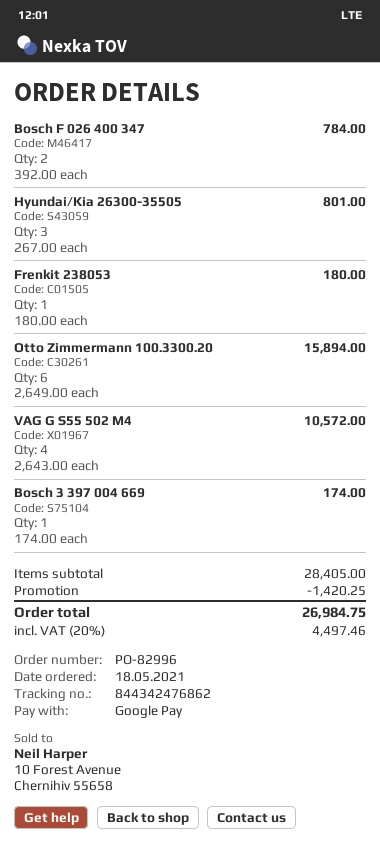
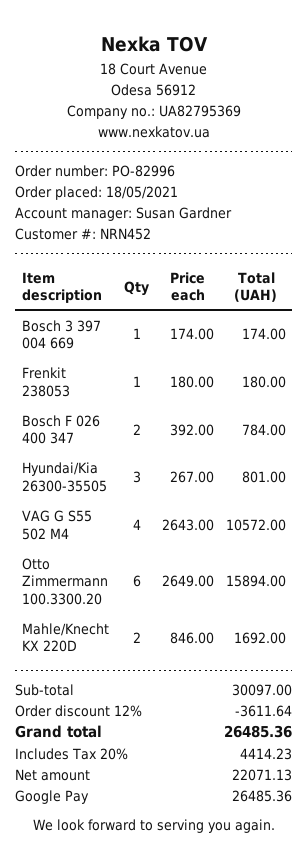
Mahle/Knecht KX 220D: none -> 2 x 846.00 = 1692.00
subtotal: 28405.00 -> 30097.00
discount: 1420.25 -> 3611.64
tax: 20% = 4497.46 -> 20% = 4414.23
total: 26984.75 -> 26485.36

